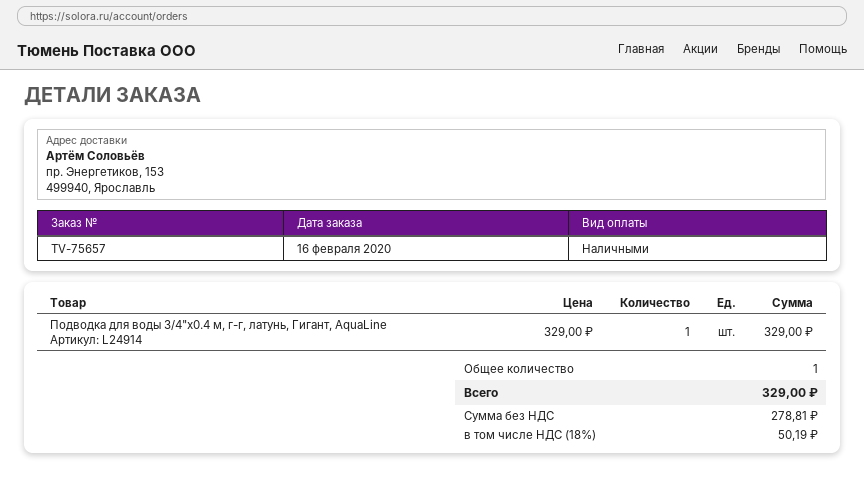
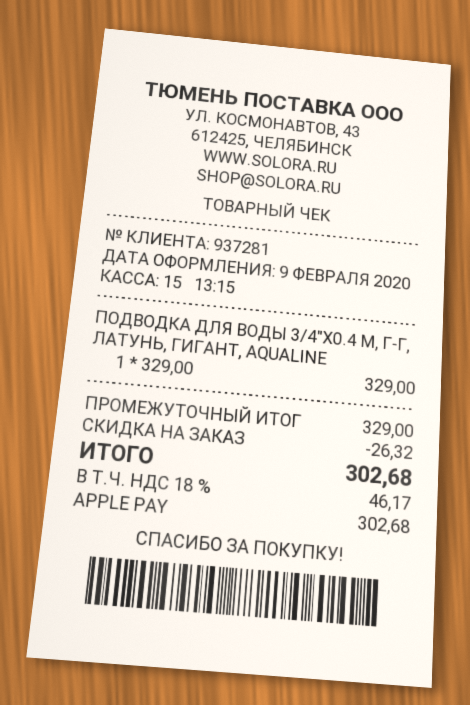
order date: 2020-02-16 -> 2020-02-09
payment method: cash -> Apple Pay
discount: none -> 26.32
tax: 18% = 50.19 -> 18% = 46.17
total: 329.00 -> 302.68

